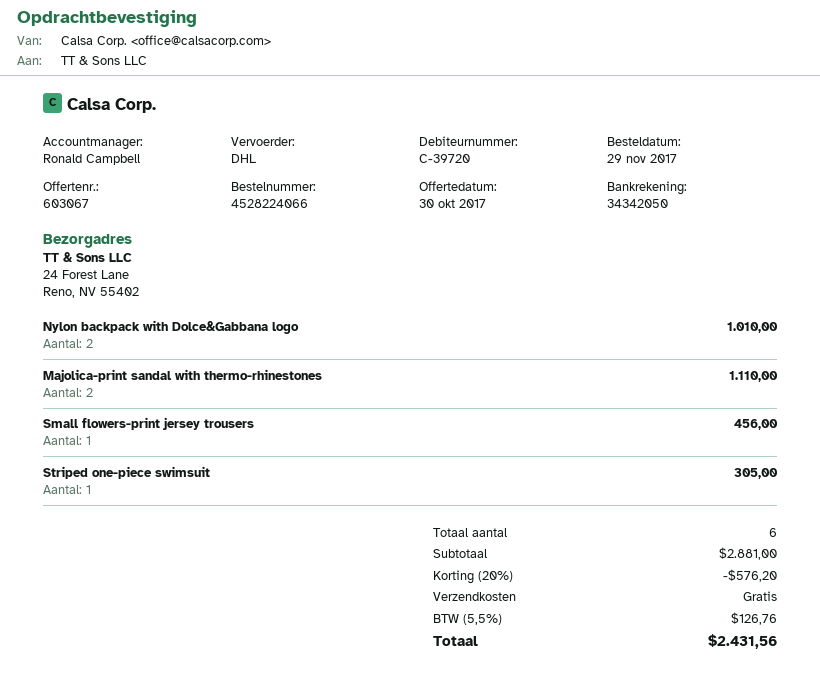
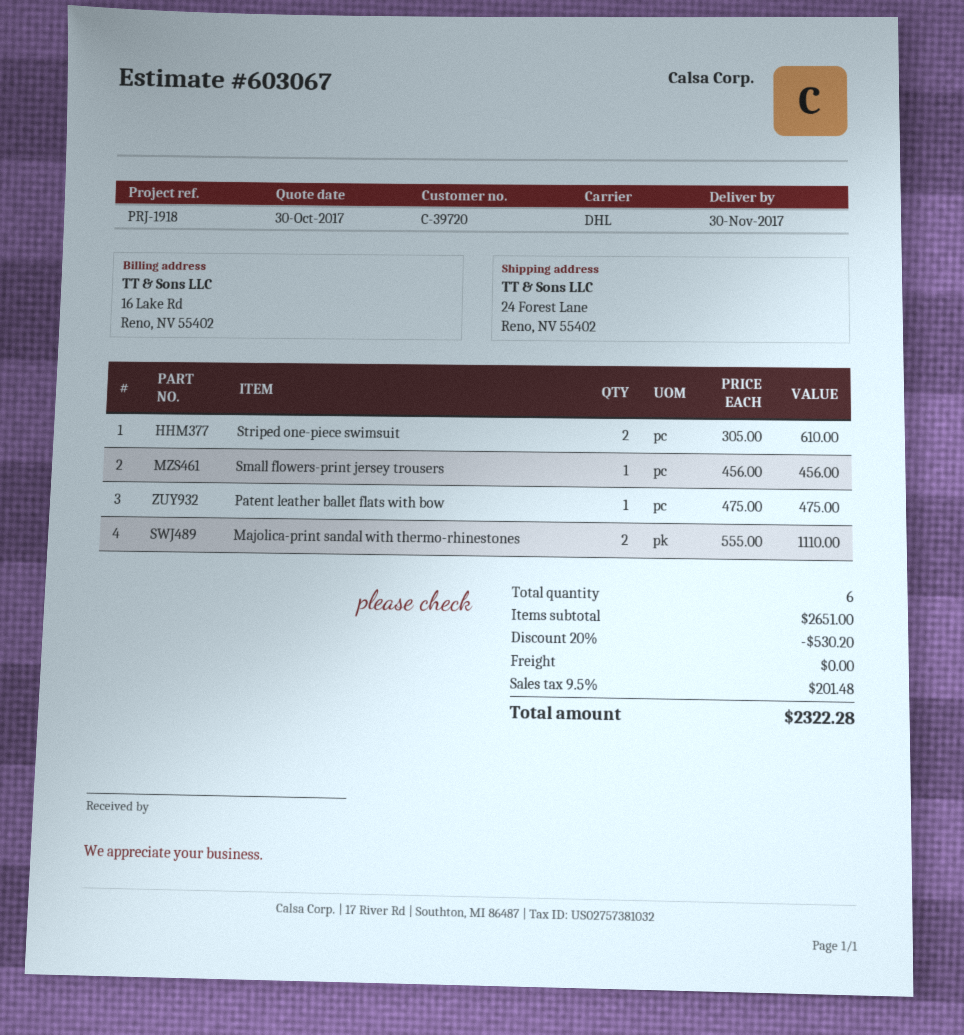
Nylon backpack with Dolce&Gabbana logo: 2 for 1010.00 -> none
Striped one-piece swimsuit: 1 for 305.00 -> 2 for 610.00
Patent leather ballet flats with bow: none -> 1 for 475.00
subtotal: 2881.00 -> 2651.00
discount: 20% = 576.20 -> 20% = 530.20
tax: 5.5% = 126.76 -> 9.5% = 201.48
total: 2431.56 -> 2322.28

